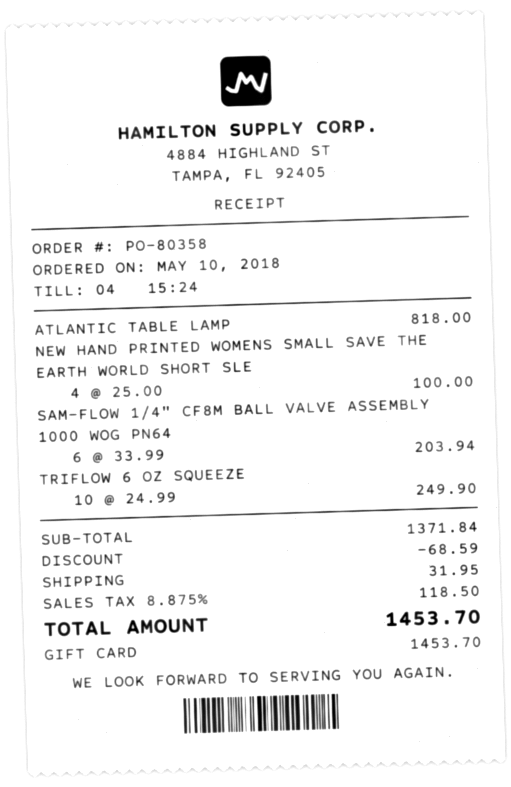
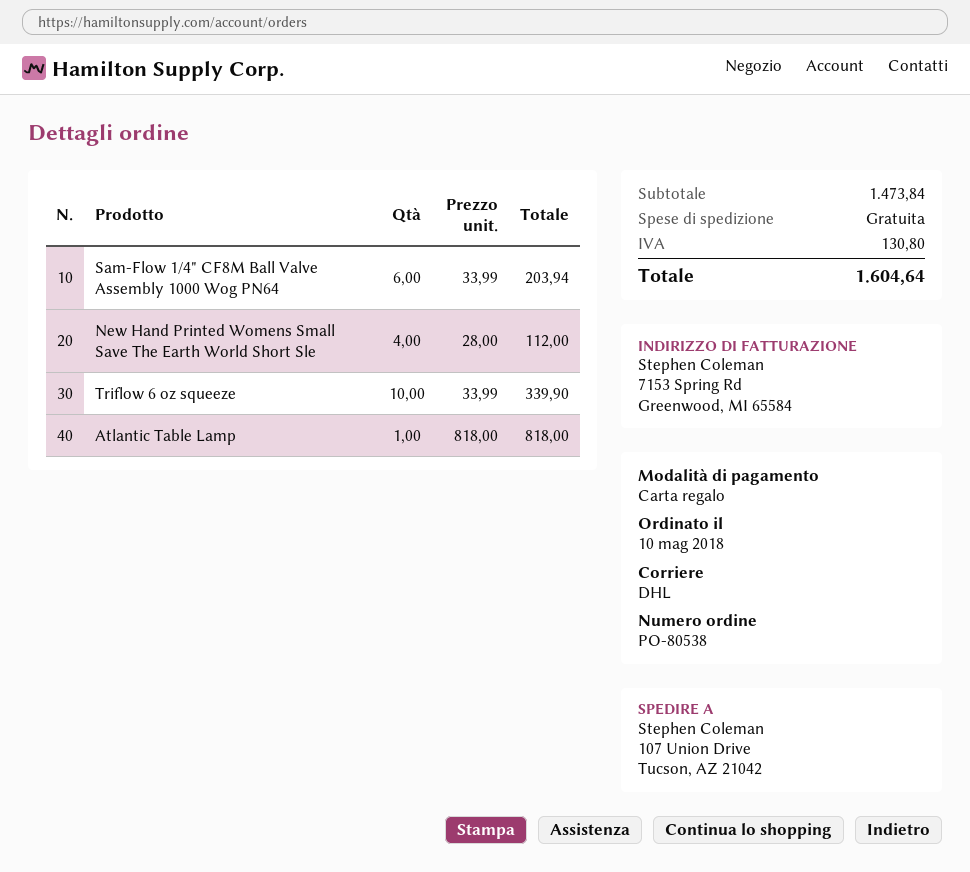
order number: PO-80358 -> PO-80538
NEW HAND PRINTED WOMENS SMALL SAVE THE EARTH WORLD SHORT SLE: 4 x 25.00 = 100.00 -> 4 x 28.00 = 112.00
TRIFLOW 6 OZ SQUEEZE: 10 x 24.99 = 249.90 -> 10 x 33.99 = 339.90
subtotal: 1371.84 -> 1473.84
discount: 68.59 -> none
shipping: 31.95 -> 0.00
tax: 118.50 -> 130.80
total: 1453.70 -> 1604.64

